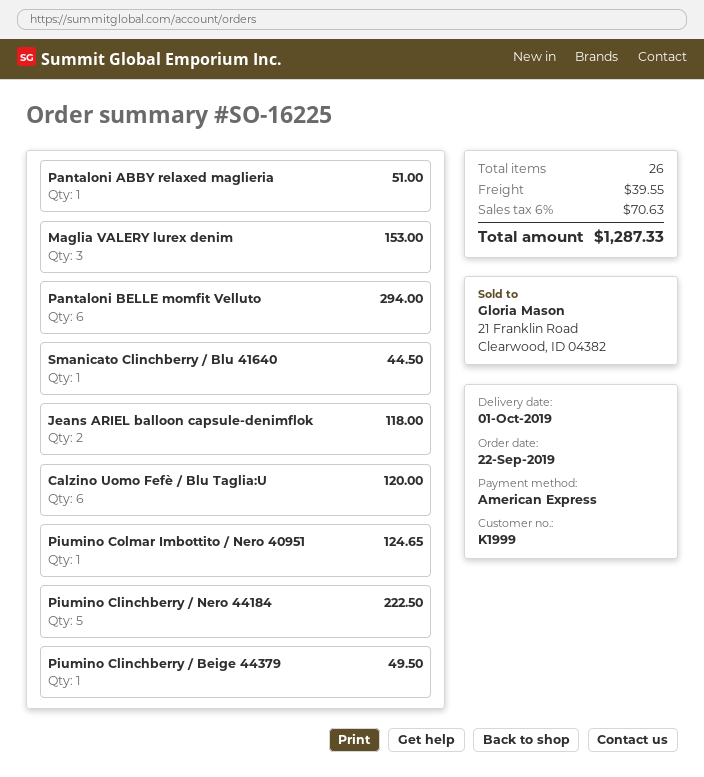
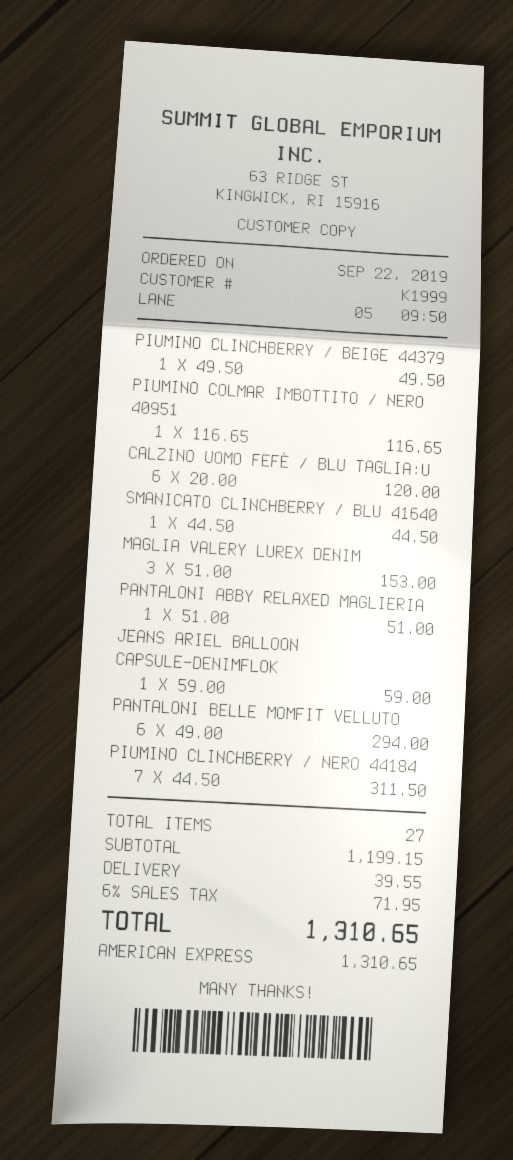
Jeans ARIEL balloon capsule-denimflok: 2 for 118.00 -> 1 for 59.00
Piumino Colmar Imbottito / Nero 40951: 1 for 124.65 -> 1 for 116.65
Piumino Clinchberry / Nero 44184: 5 for 222.50 -> 7 for 311.50
total quantity: 26 -> 27
tax: 6% = 70.63 -> 6% = 71.95
total: 1287.33 -> 1310.65

